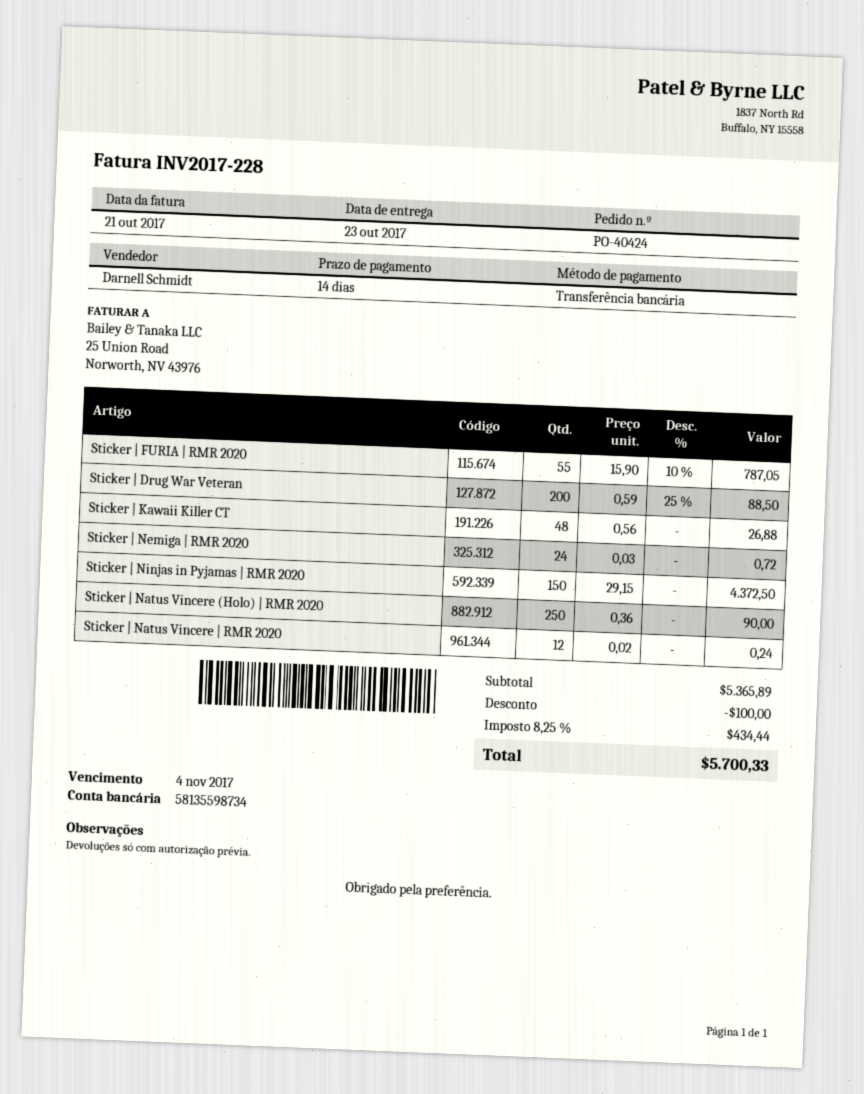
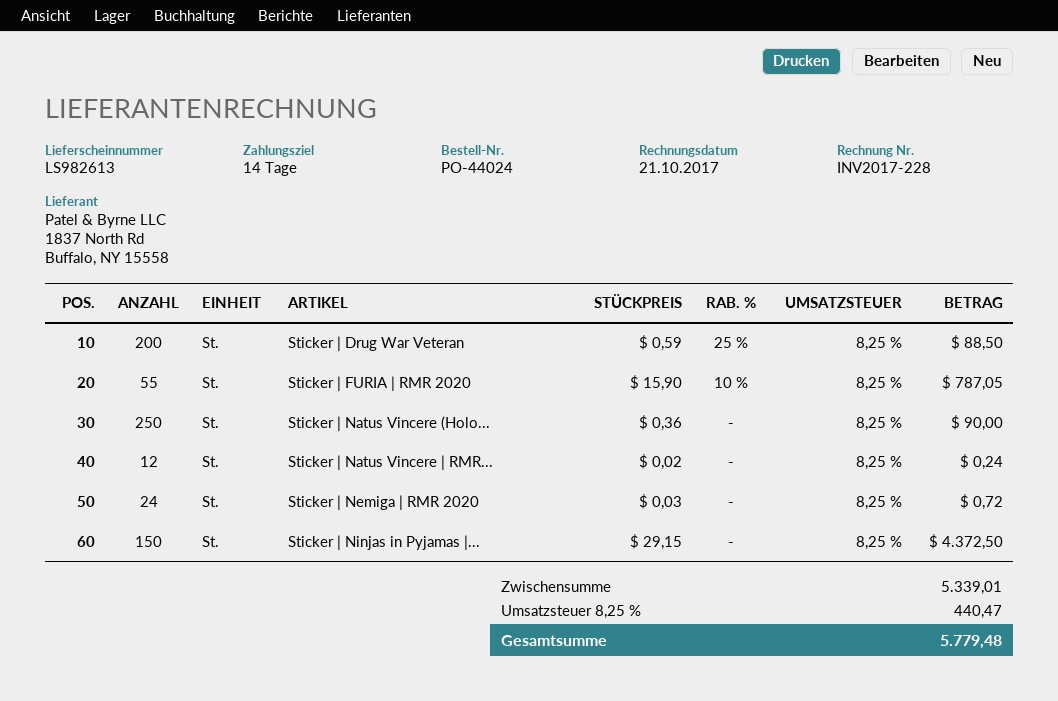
order number: PO-40424 -> PO-44024
Sticker | Kawaii Killer CT: 48 x 0.56 = 26.88 -> none
subtotal: 5365.89 -> 5339.01
discount: 100.00 -> none
tax: 8.25% = 434.44 -> 8.25% = 440.47
total: 5700.33 -> 5779.48

